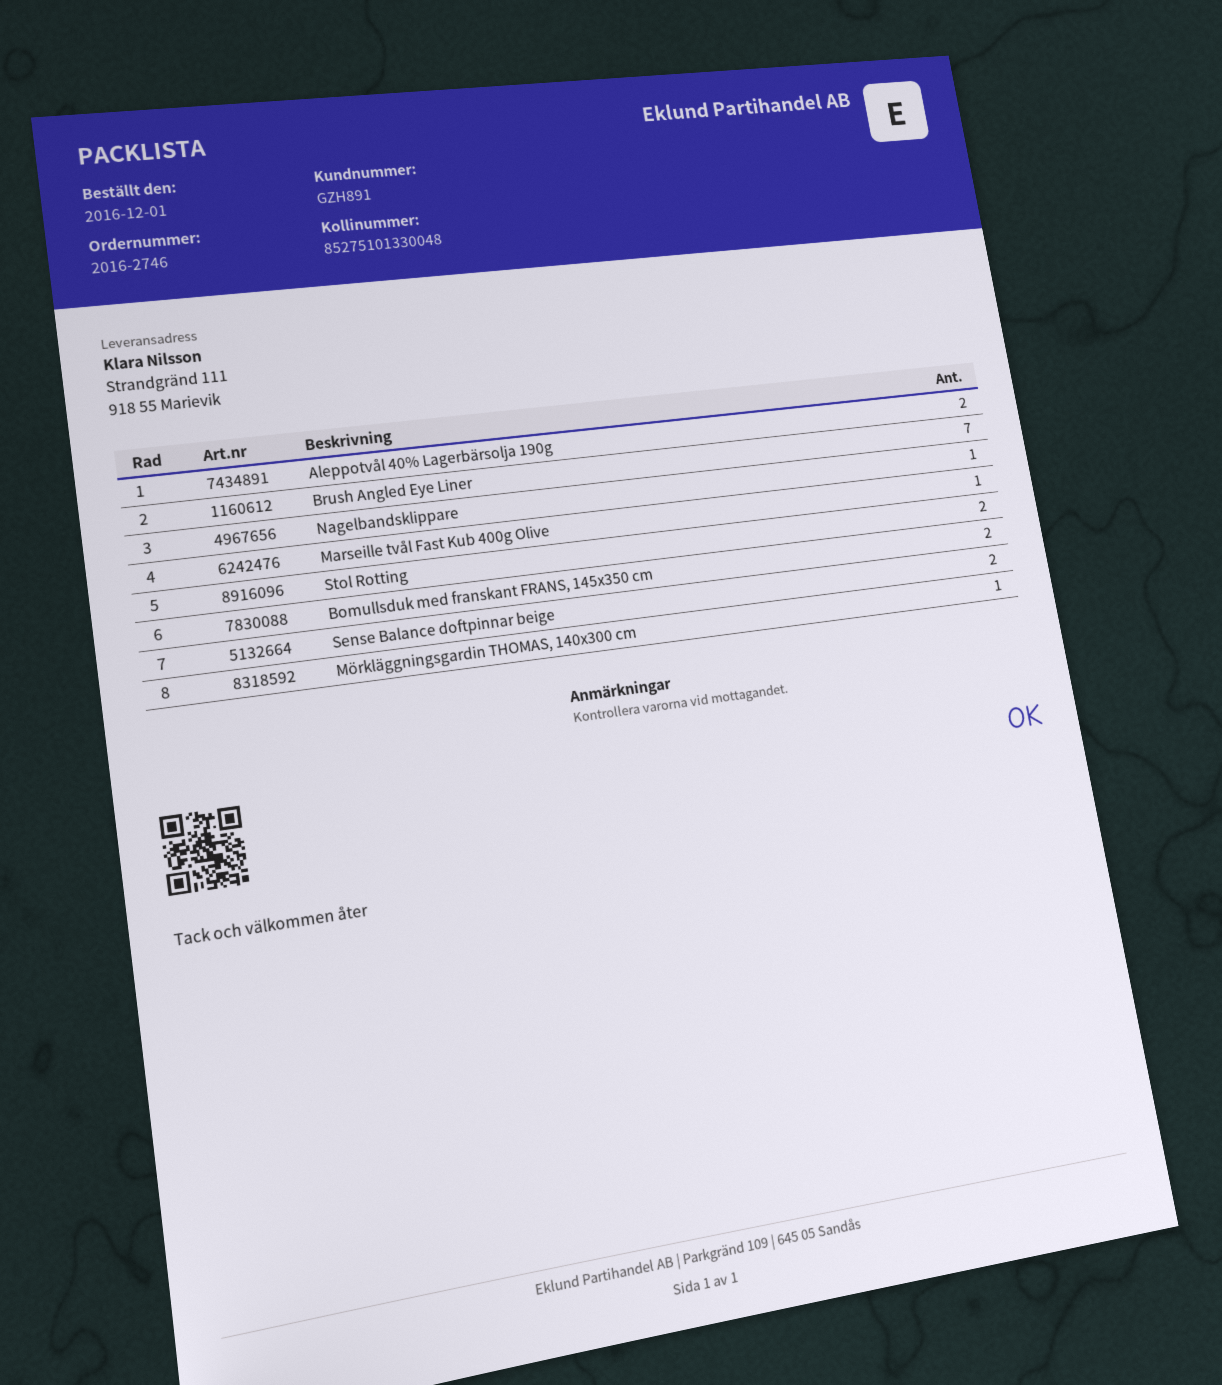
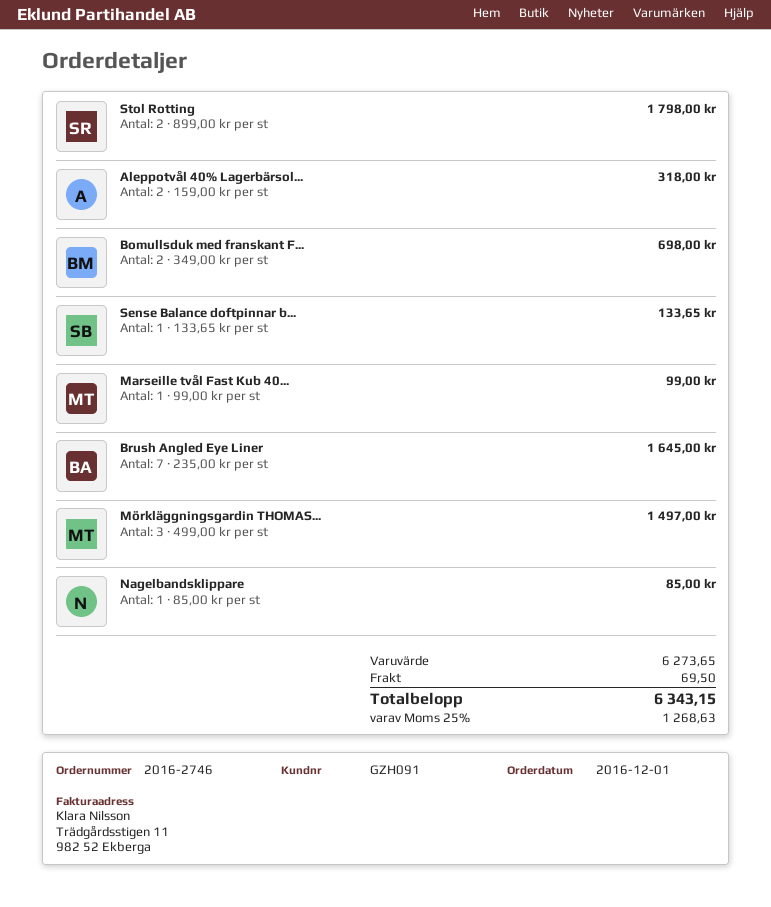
customer number: GZH891 -> GZH091
Sense Balance doftpinnar beige: 2 -> 1
Mörkläggningsgardin THOMAS, 140x300 cm: 1 -> 3

